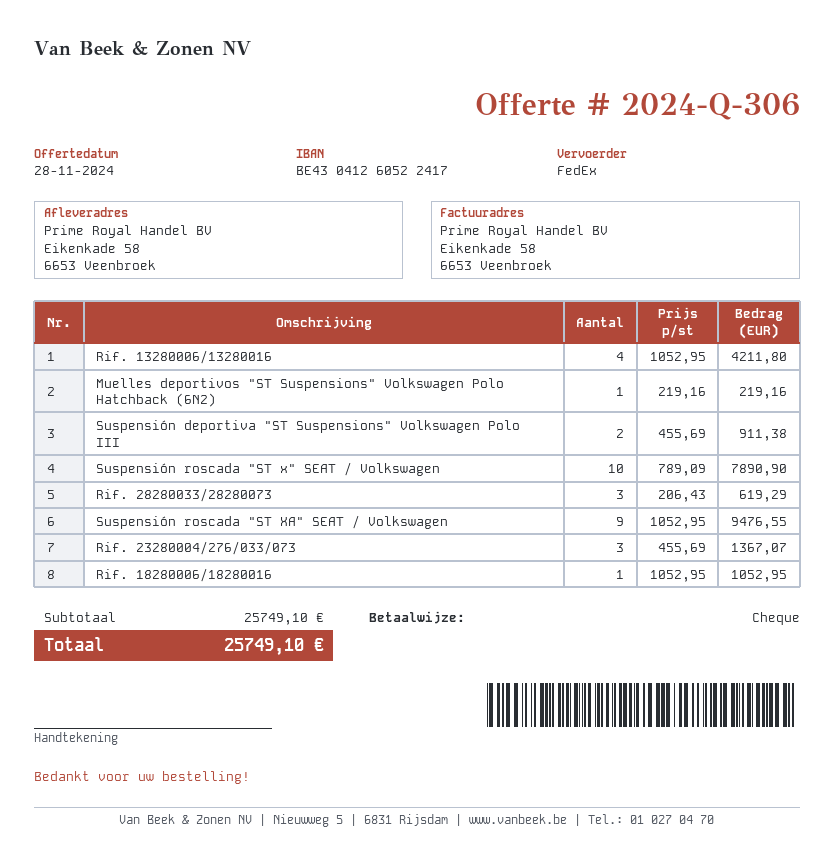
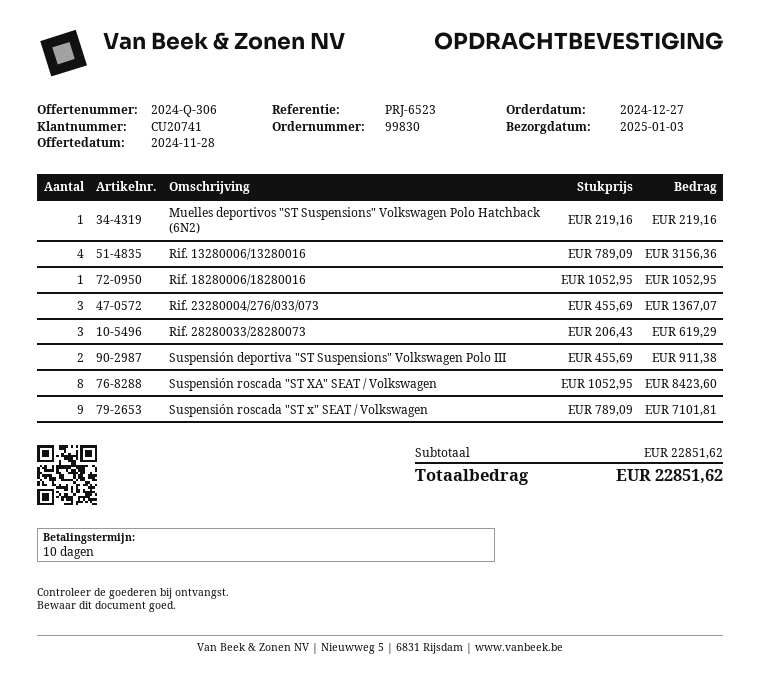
Rif. 13280006/13280016: 4 x 1052.95 = 4211.80 -> 4 x 789.09 = 3156.36
Suspensión roscada "ST x" SEAT / Volkswagen: 10 x 789.09 = 7890.90 -> 9 x 789.09 = 7101.81
Suspensión roscada "ST XA" SEAT / Volkswagen: 9 x 1052.95 = 9476.55 -> 8 x 1052.95 = 8423.60
subtotal: 25749.10 -> 22851.62
total: 25749.10 -> 22851.62

